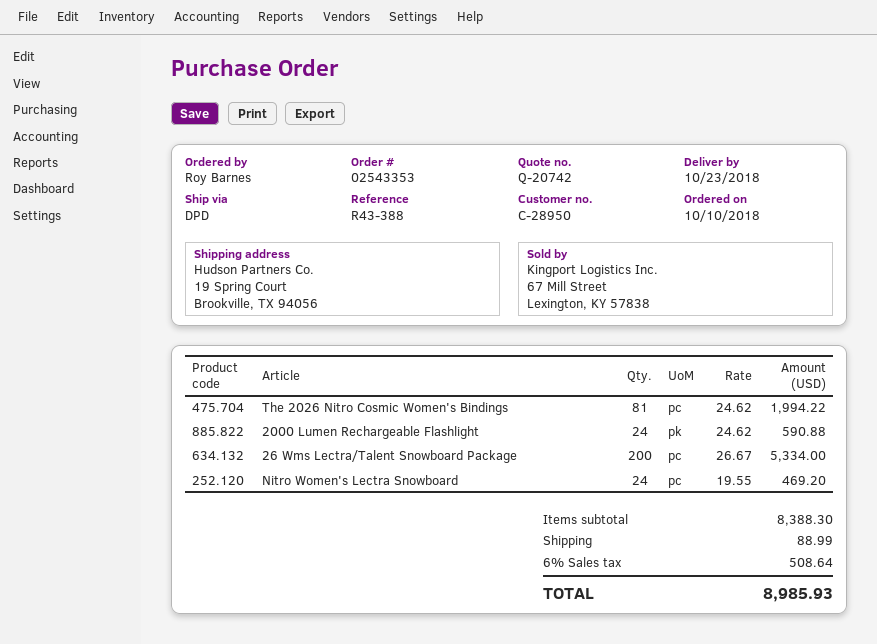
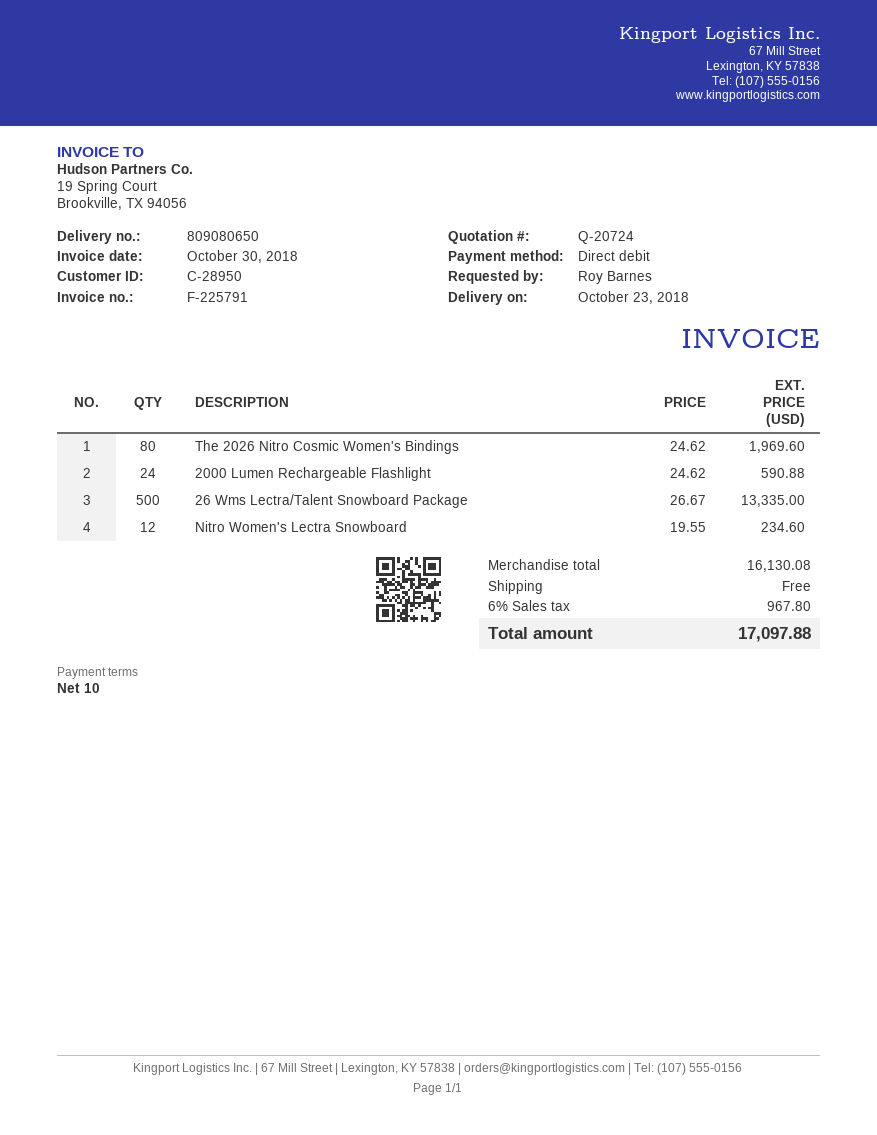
quote number: Q-20742 -> Q-20724
The 2026 Nitro Cosmic Women's Bindings: 81 x 24.62 = 1994.22 -> 80 x 24.62 = 1969.60
26 Wms Lectra/Talent Snowboard Package: 200 x 26.67 = 5334.00 -> 500 x 26.67 = 13335.00
Nitro Women's Lectra Snowboard: 24 x 19.55 = 469.20 -> 12 x 19.55 = 234.60
subtotal: 8388.30 -> 16130.08
shipping: 88.99 -> 0.00
tax: 6% = 508.64 -> 6% = 967.80
total: 8985.93 -> 17097.88

